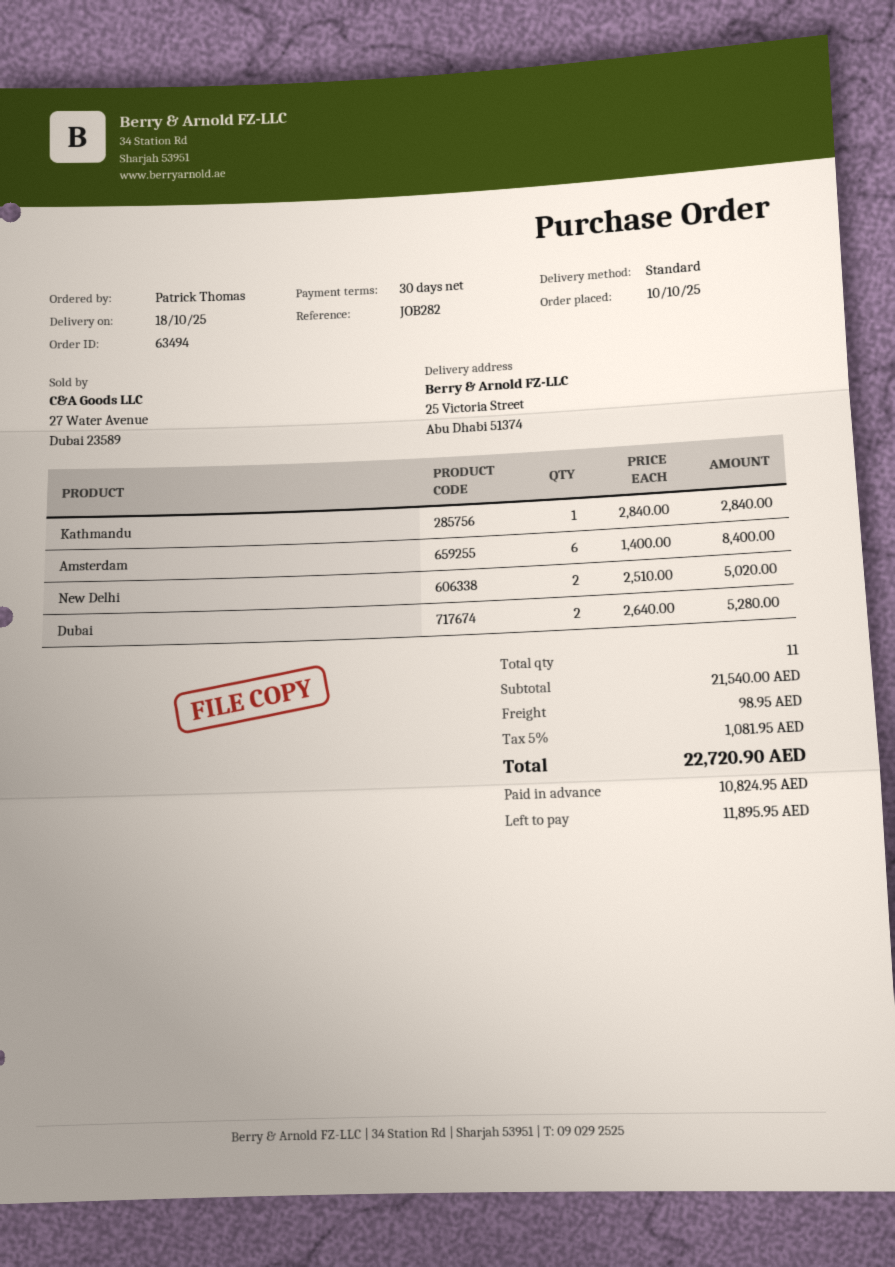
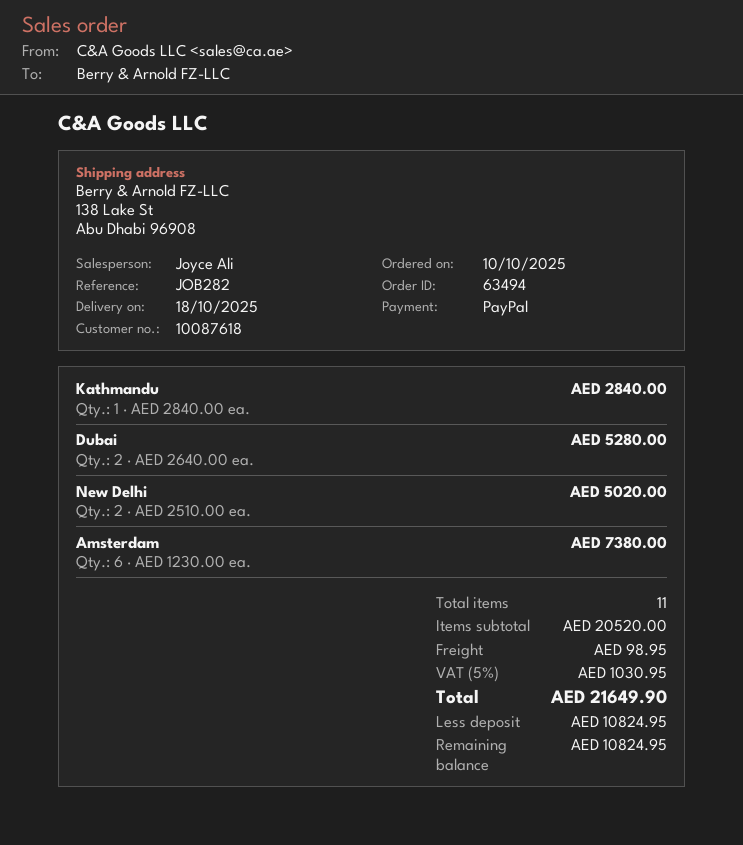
ship to: 25 Victoria Street, Abu Dhabi 51374 -> 138 Lake St, Abu Dhabi 96908
Amsterdam: 6 x 1400.00 = 8400.00 -> 6 x 1230.00 = 7380.00
subtotal: 21540.00 -> 20520.00
tax: 5% = 1081.95 -> 5% = 1030.95
total: 22720.90 -> 21649.90
balance: 11895.95 -> 10824.95

